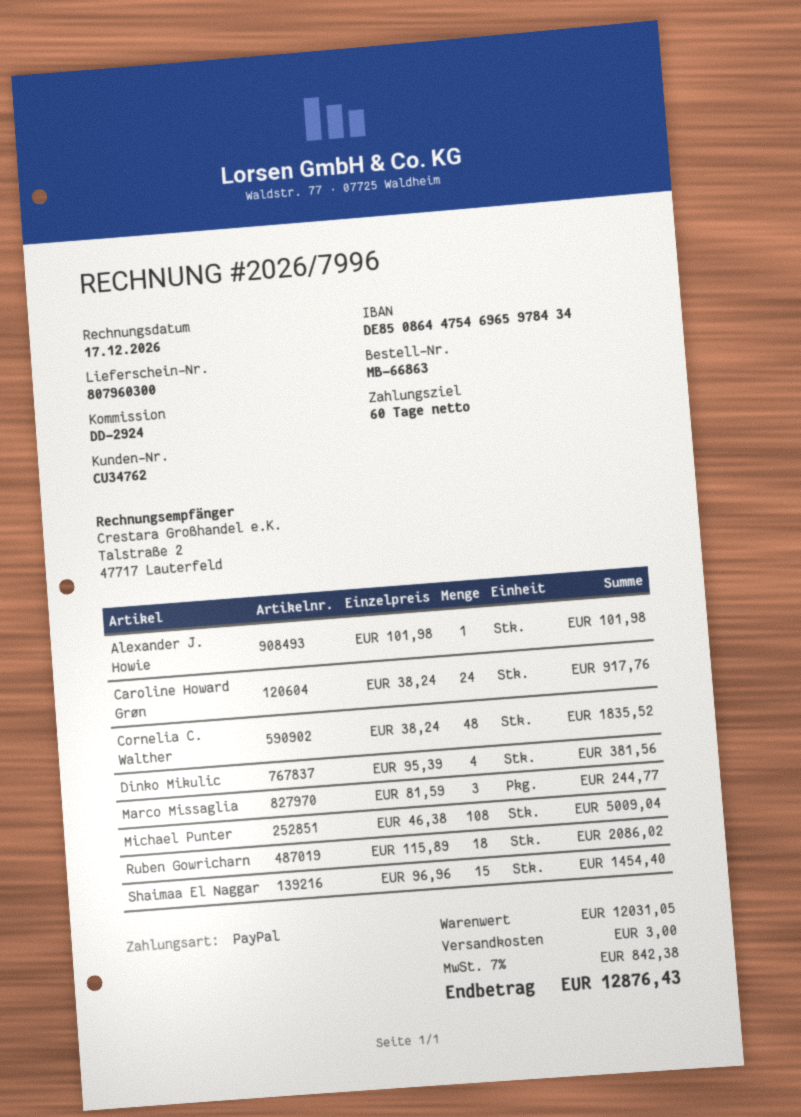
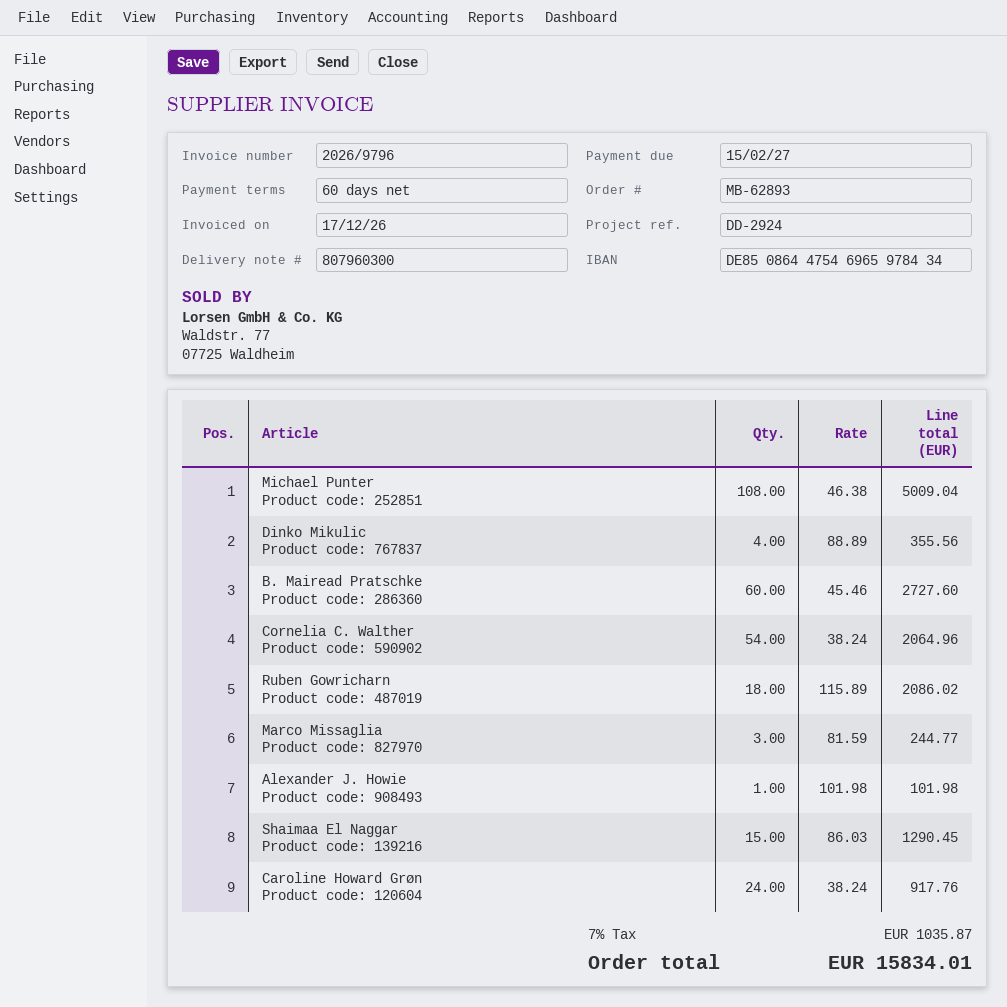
order number: MB-66863 -> MB-62893
invoice number: 2026/7996 -> 2026/9796
Cornelia C. Walther: 48 x 38.24 = 1835.52 -> 54 x 38.24 = 2064.96
Dinko Mikulic: 4 x 95.39 = 381.56 -> 4 x 88.89 = 355.56
Shaimaa El Naggar: 15 x 96.96 = 1454.40 -> 15 x 86.03 = 1290.45
B. Mairead Pratschke: none -> 60 x 45.46 = 2727.60
shipping: 3.00 -> none
tax: 7% = 842.38 -> 7% = 1035.87
total: 12876.43 -> 15834.01

